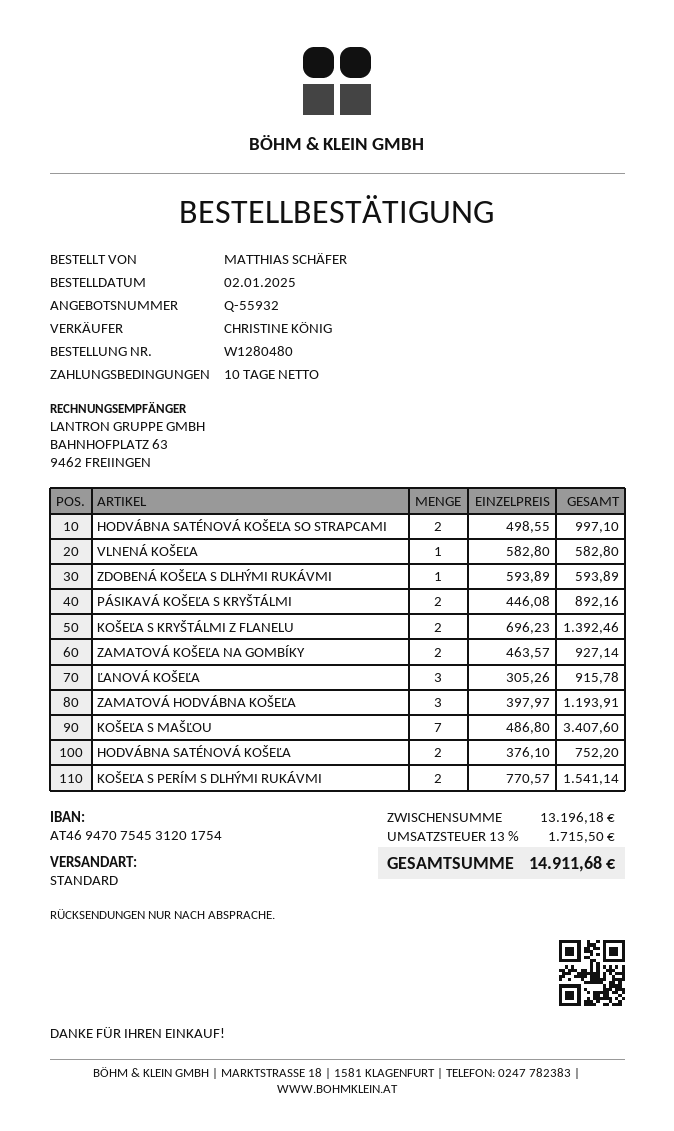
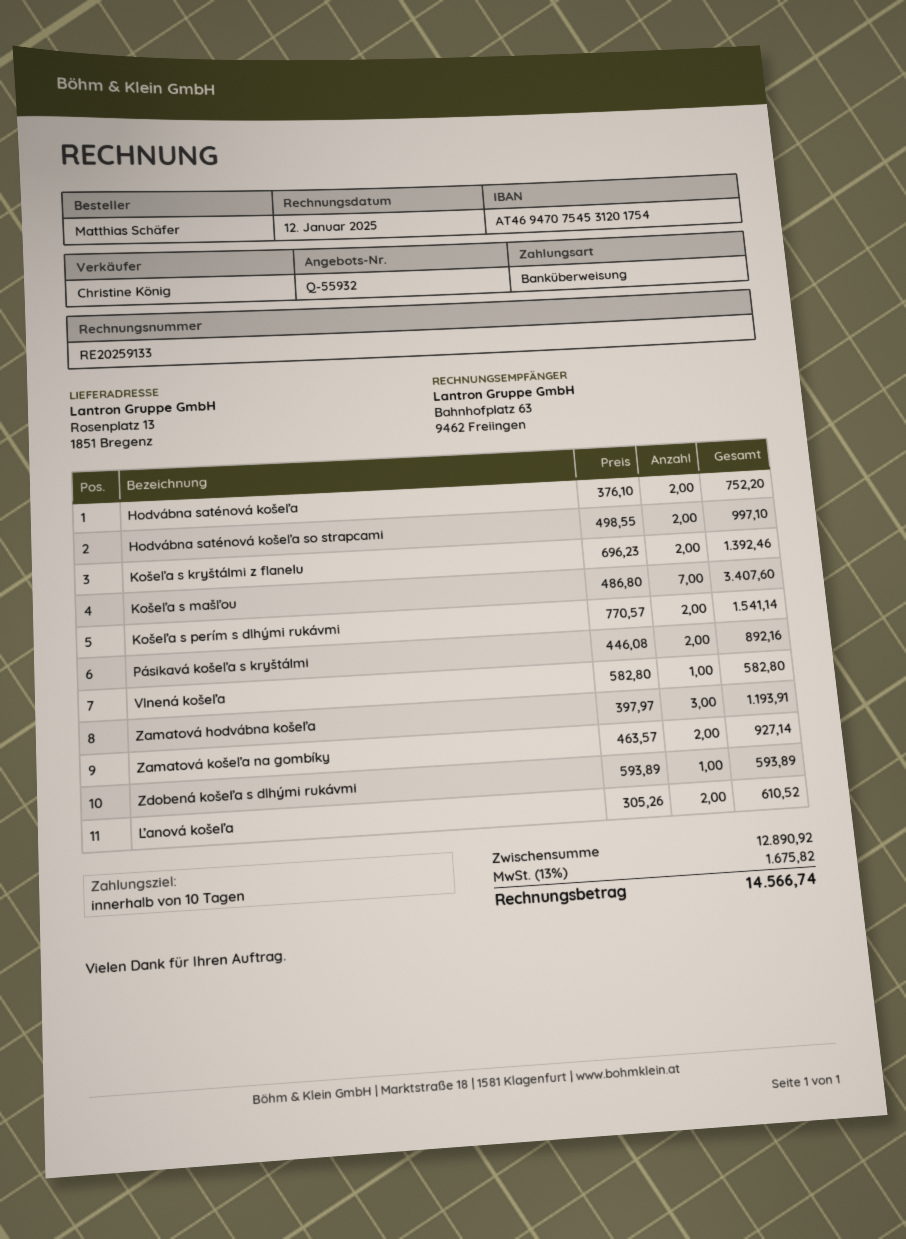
ĽANOVÁ KOŠEĽA: 3 x 305.26 = 915.78 -> 2 x 305.26 = 610.52
subtotal: 13196.18 -> 12890.92
tax: 13% = 1715.50 -> 13% = 1675.82
total: 14911.68 -> 14566.74

